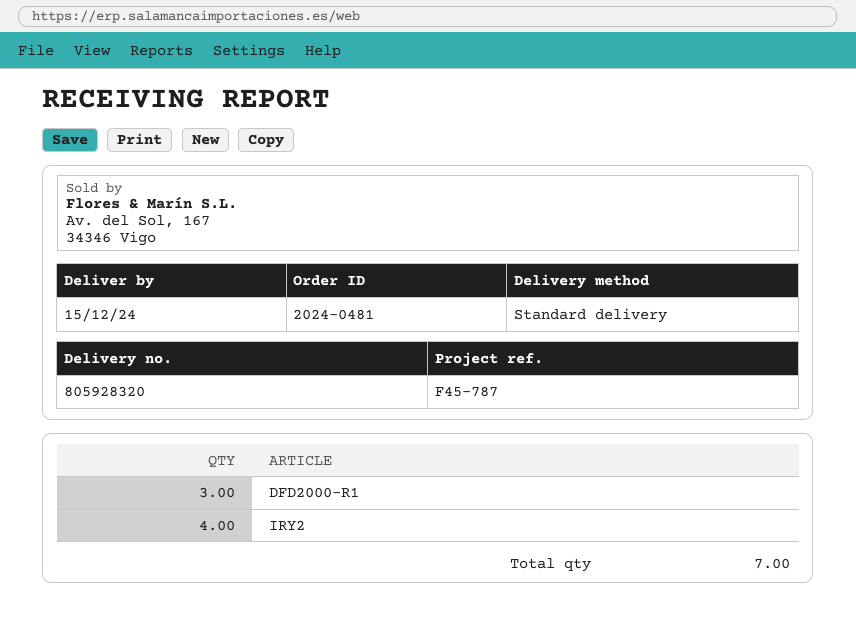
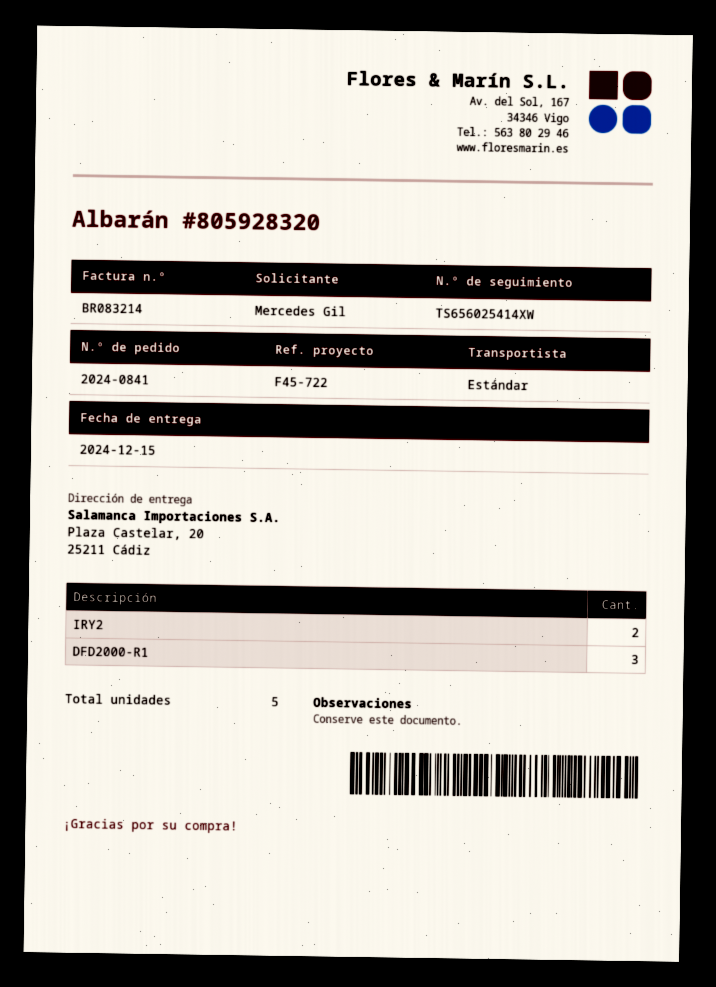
order number: 2024-0481 -> 2024-0841
reference: F45-787 -> F45-722
IRY2: 4 -> 2
total quantity: 7 -> 5

